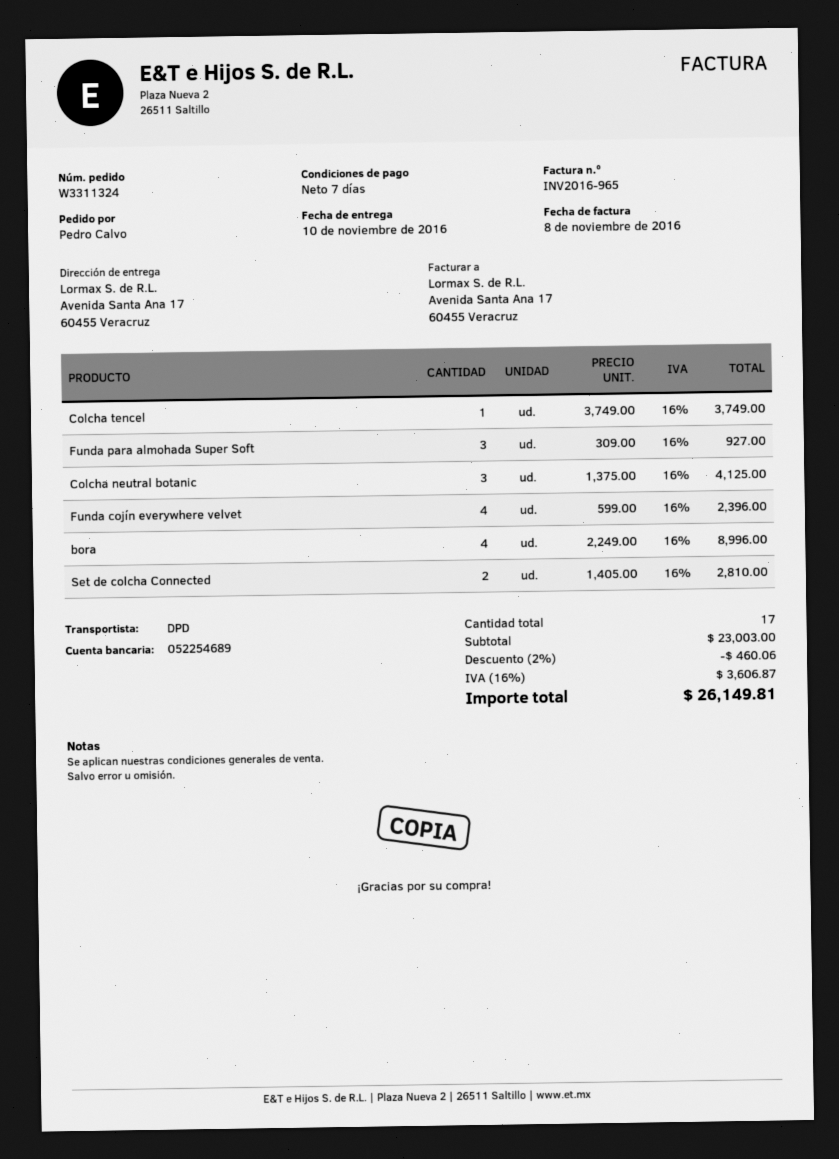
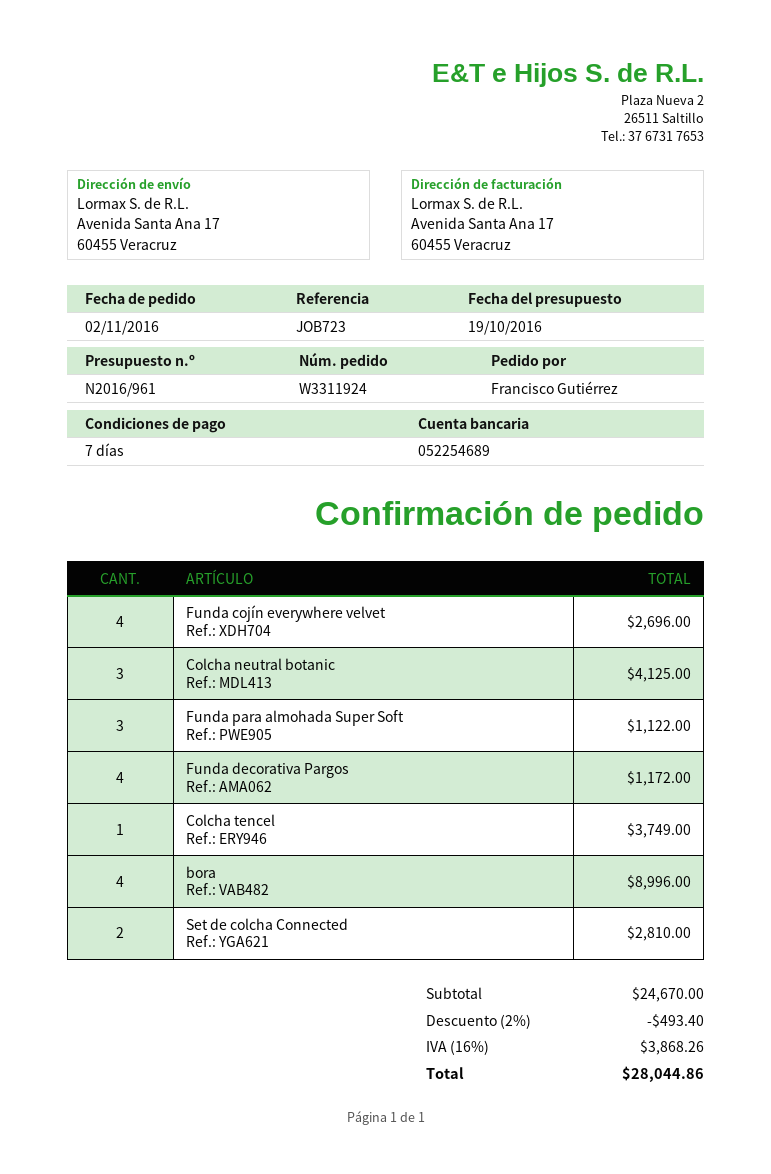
order number: W3311324 -> W3311924
ordered by: Pedro Calvo -> Francisco Gutiérrez
Funda para almohada Super Soft: 3 for 927.00 -> 3 for 1122.00
Funda cojín everywhere velvet: 4 for 2396.00 -> 4 for 2696.00
Funda decorativa Pargos: none -> 4 for 1172.00
subtotal: 23003.00 -> 24670.00
discount: 2% = 460.06 -> 2% = 493.40
tax: 16% = 3606.87 -> 16% = 3868.26
total: 26149.81 -> 28044.86

